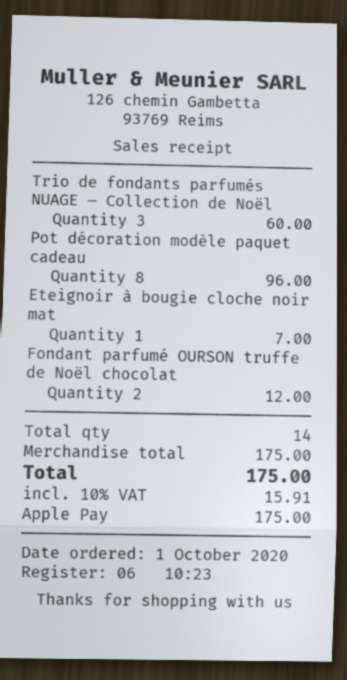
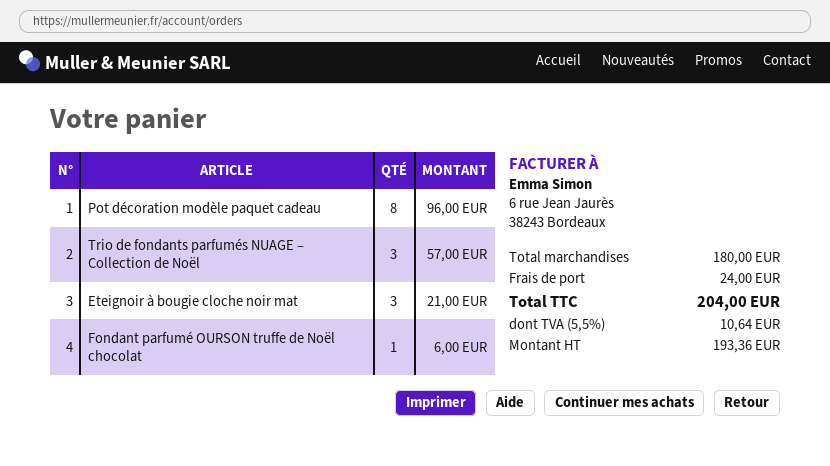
Trio de fondants parfumés NUAGE – Collection de Noël: 3 for 60.00 -> 3 for 57.00
Eteignoir à bougie cloche noir mat: 1 for 7.00 -> 3 for 21.00
Fondant parfumé OURSON truffe de Noël chocolat: 2 for 12.00 -> 1 for 6.00
subtotal: 175.00 -> 180.00
shipping: none -> 24.00
tax: 10% = 15.91 -> 5.5% = 10.64
total: 175.00 -> 204.00

